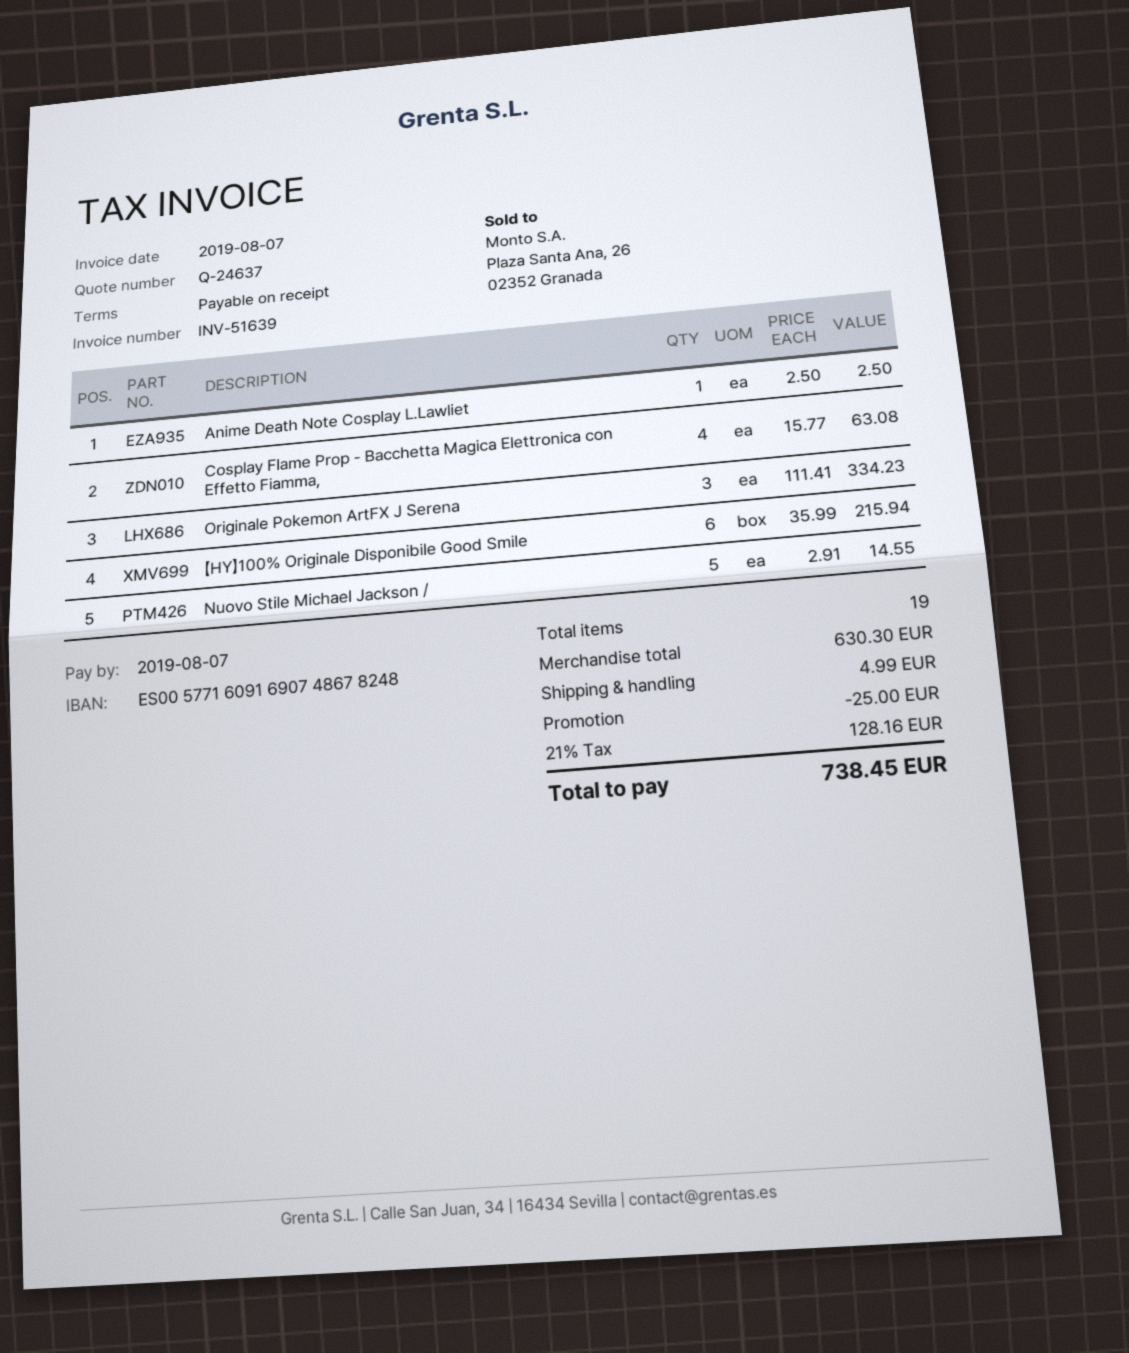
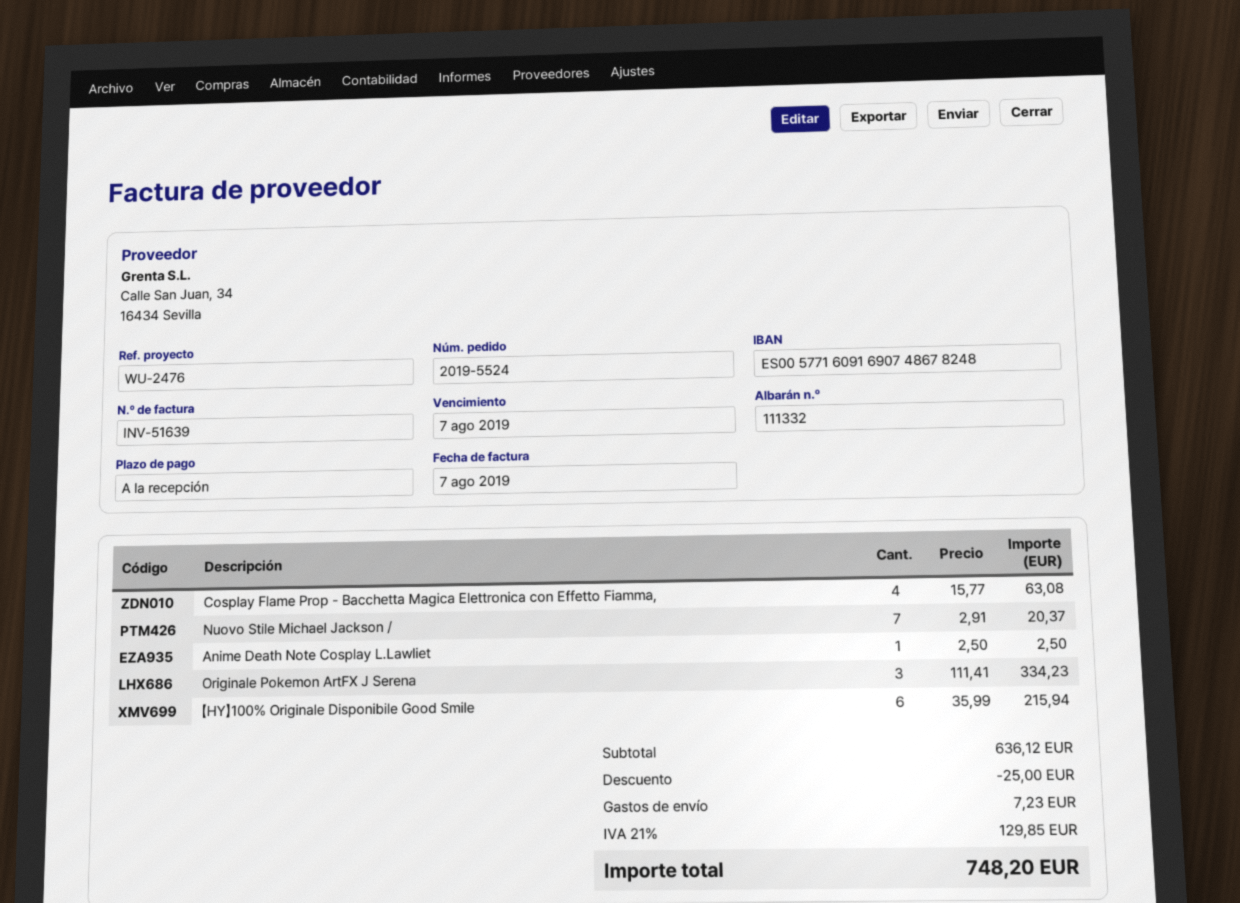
Nuovo Stile Michael Jackson /: 5 x 2.91 = 14.55 -> 7 x 2.91 = 20.37
subtotal: 630.30 -> 636.12
shipping: 4.99 -> 7.23
tax: 21% = 128.16 -> 21% = 129.85
total: 738.45 -> 748.20

